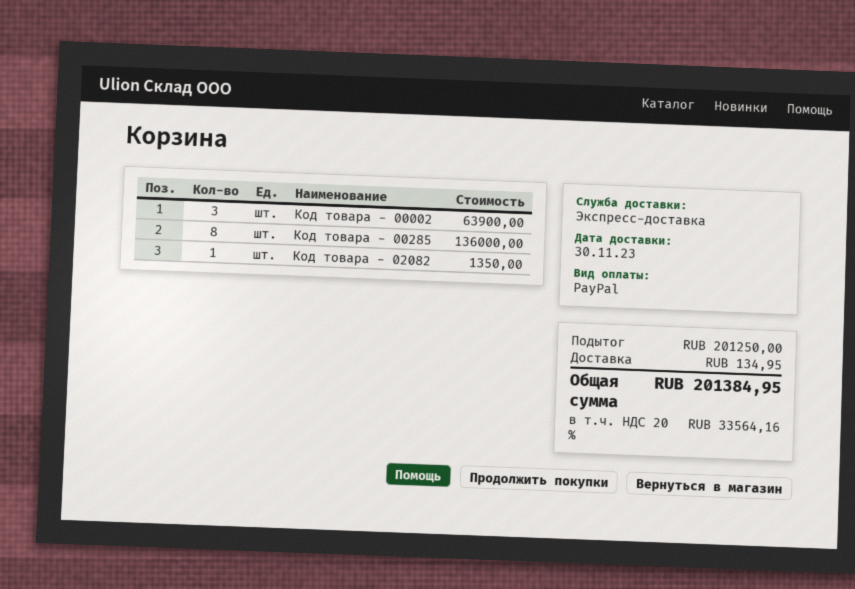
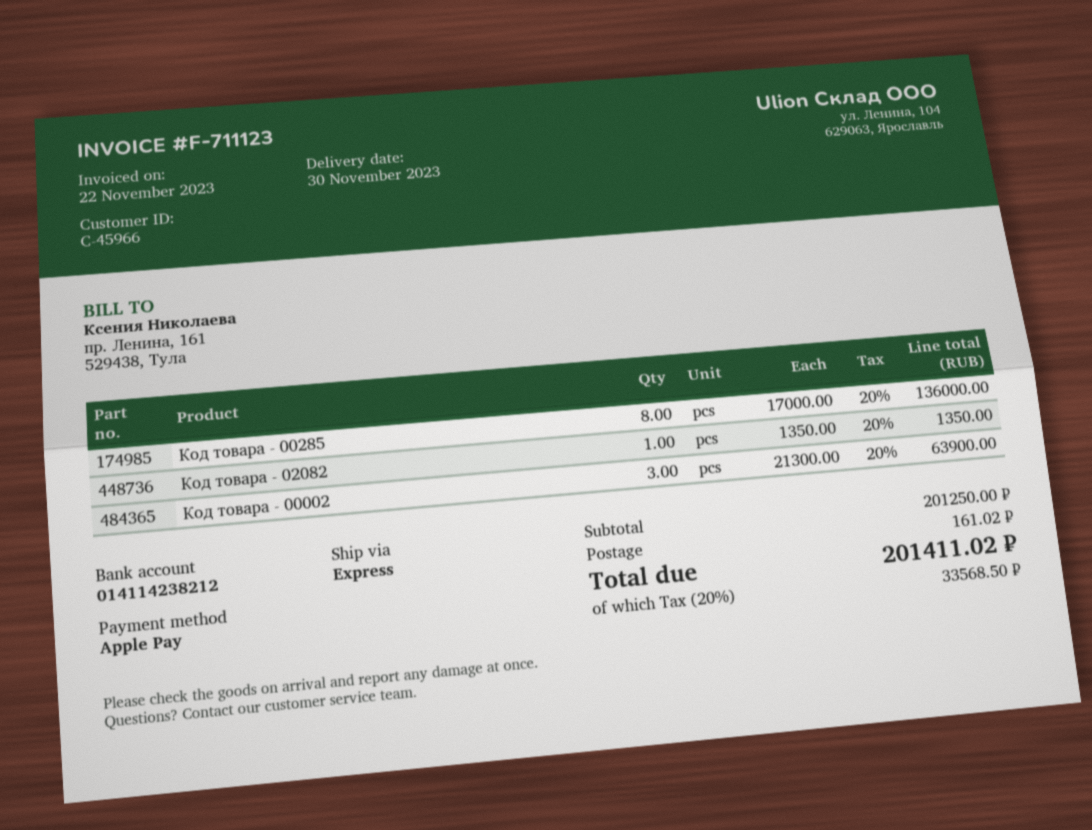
payment method: PayPal -> Apple Pay
shipping: 134.95 -> 161.02
tax: 20% = 33564.16 -> 20% = 33568.50
total: 201384.95 -> 201411.02

